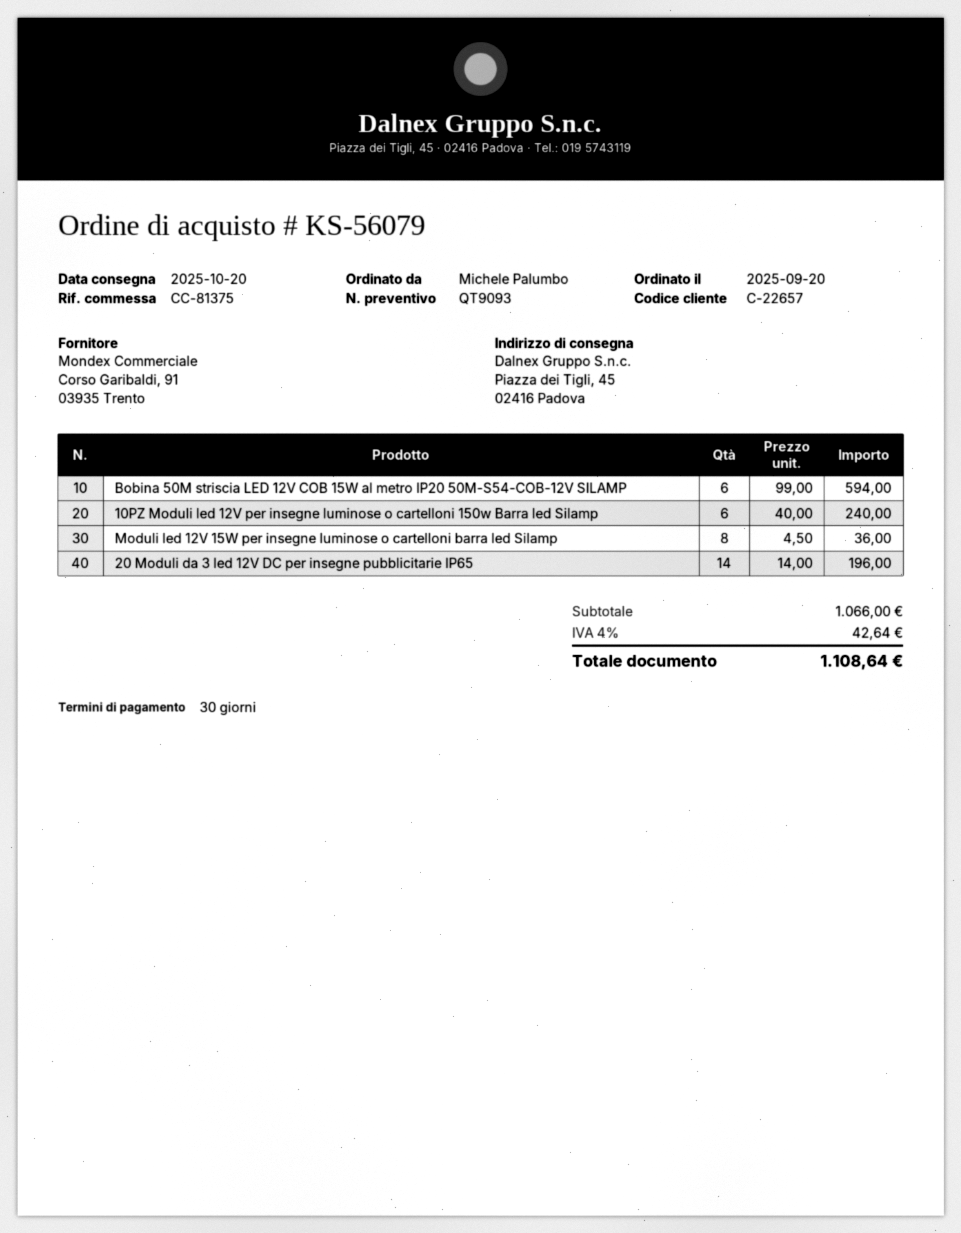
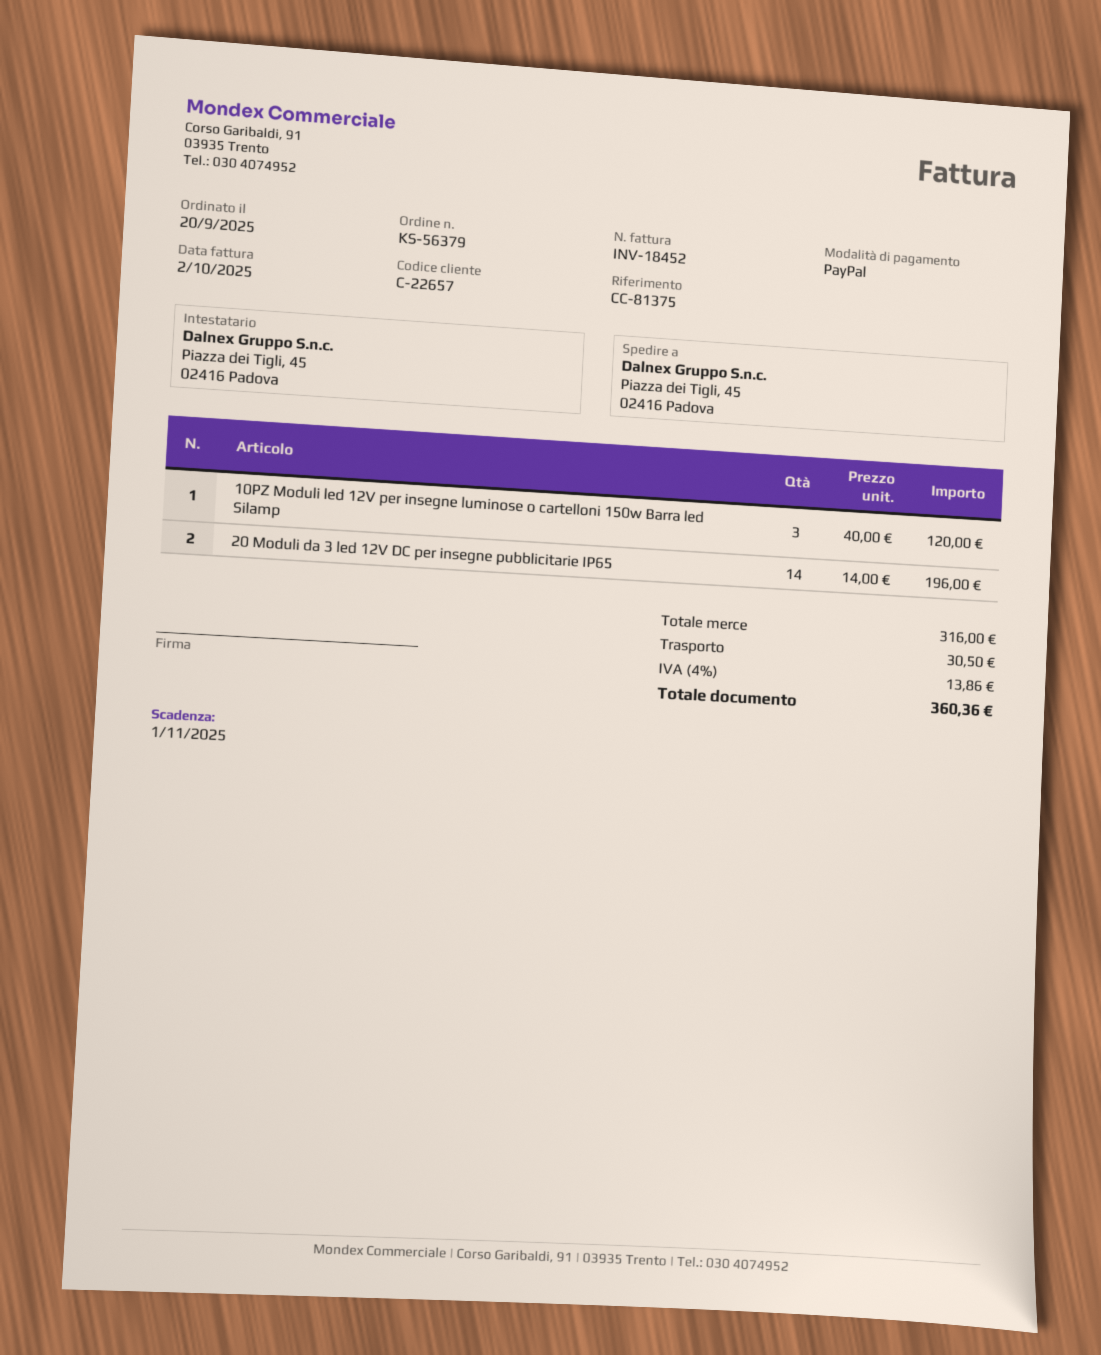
order number: KS-56079 -> KS-56379
Bobina 50M striscia LED 12V COB 15W al metro IP20 50M-S54-COB-12V SILAMP: 6 x 99.00 = 594.00 -> none
10PZ Moduli led 12V per insegne luminose o cartelloni 150w Barra led Silamp: 6 x 40.00 = 240.00 -> 3 x 40.00 = 120.00
Moduli led 12V 15W per insegne luminose o cartelloni barra led Silamp: 8 x 4.50 = 36.00 -> none
subtotal: 1066.00 -> 316.00
shipping: none -> 30.50
tax: 4% = 42.64 -> 4% = 13.86
total: 1108.64 -> 360.36

